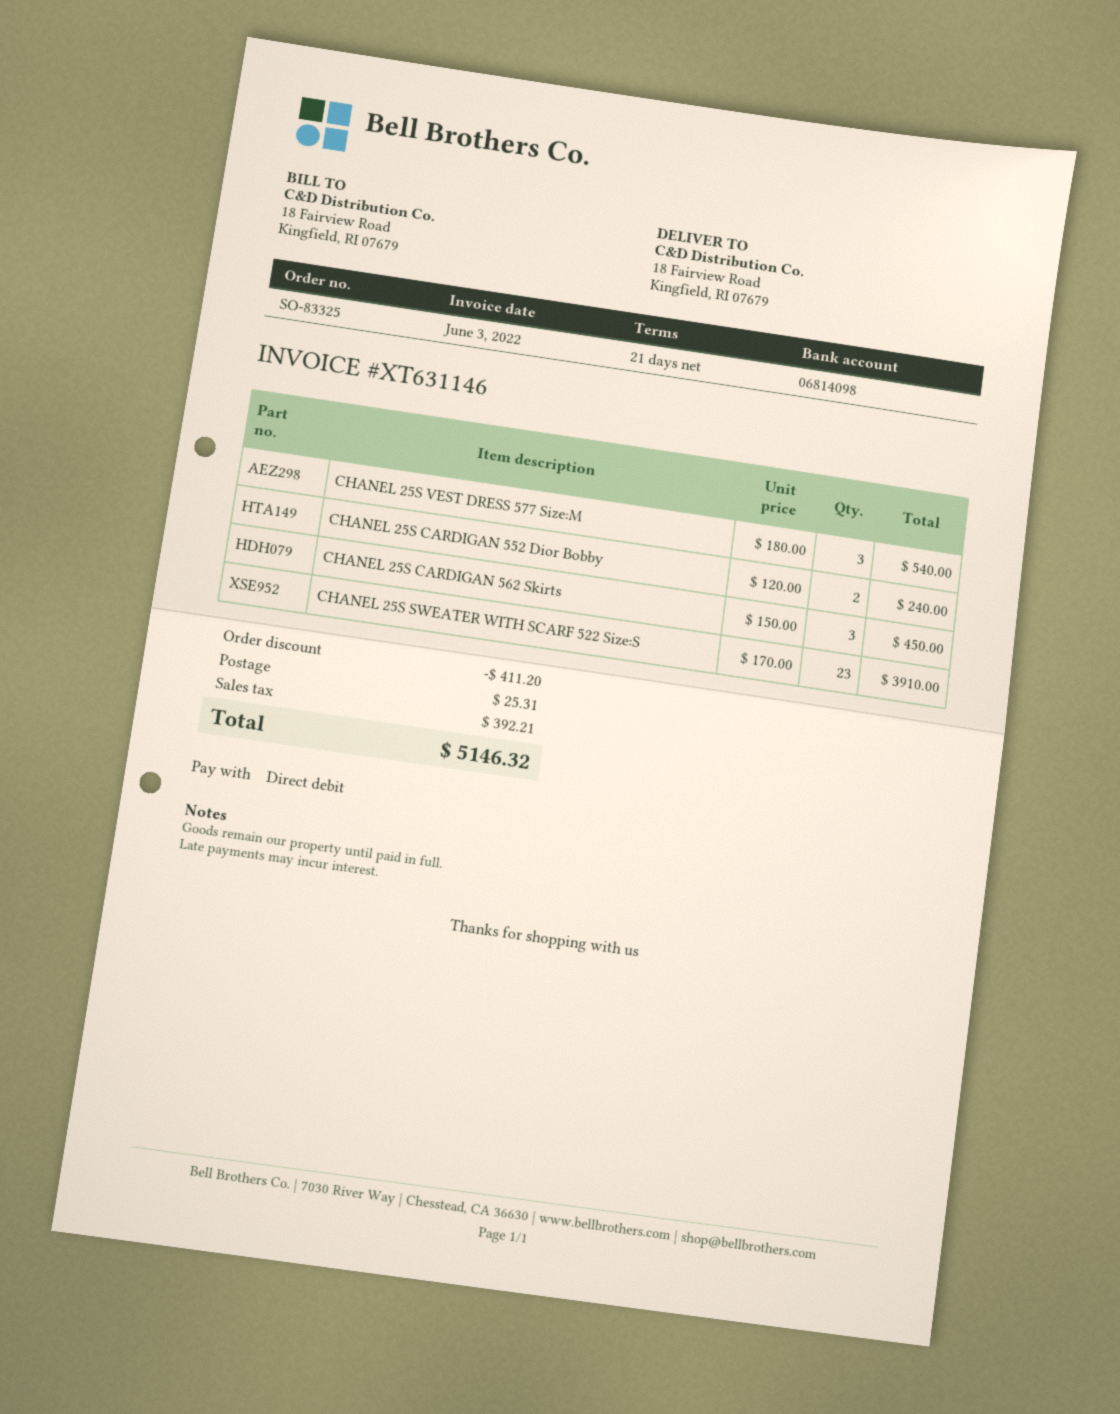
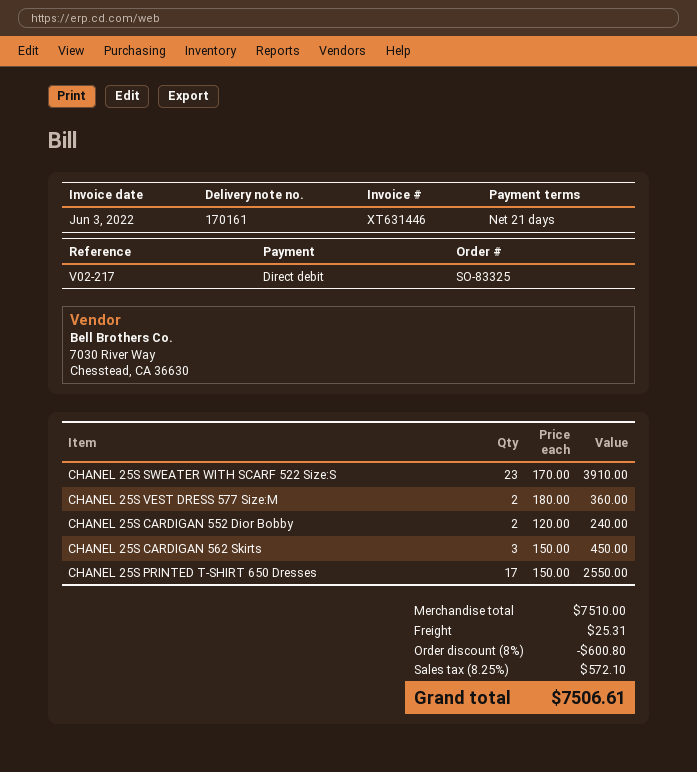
invoice number: XT631146 -> XT631446
CHANEL 25S VEST DRESS 577 Size:M: 3 x 180.00 = 540.00 -> 2 x 180.00 = 360.00
CHANEL 25S PRINTED T-SHIRT 650 Dresses: none -> 17 x 150.00 = 2550.00
discount: 411.20 -> 600.80
tax: 392.21 -> 572.10
total: 5146.32 -> 7506.61

